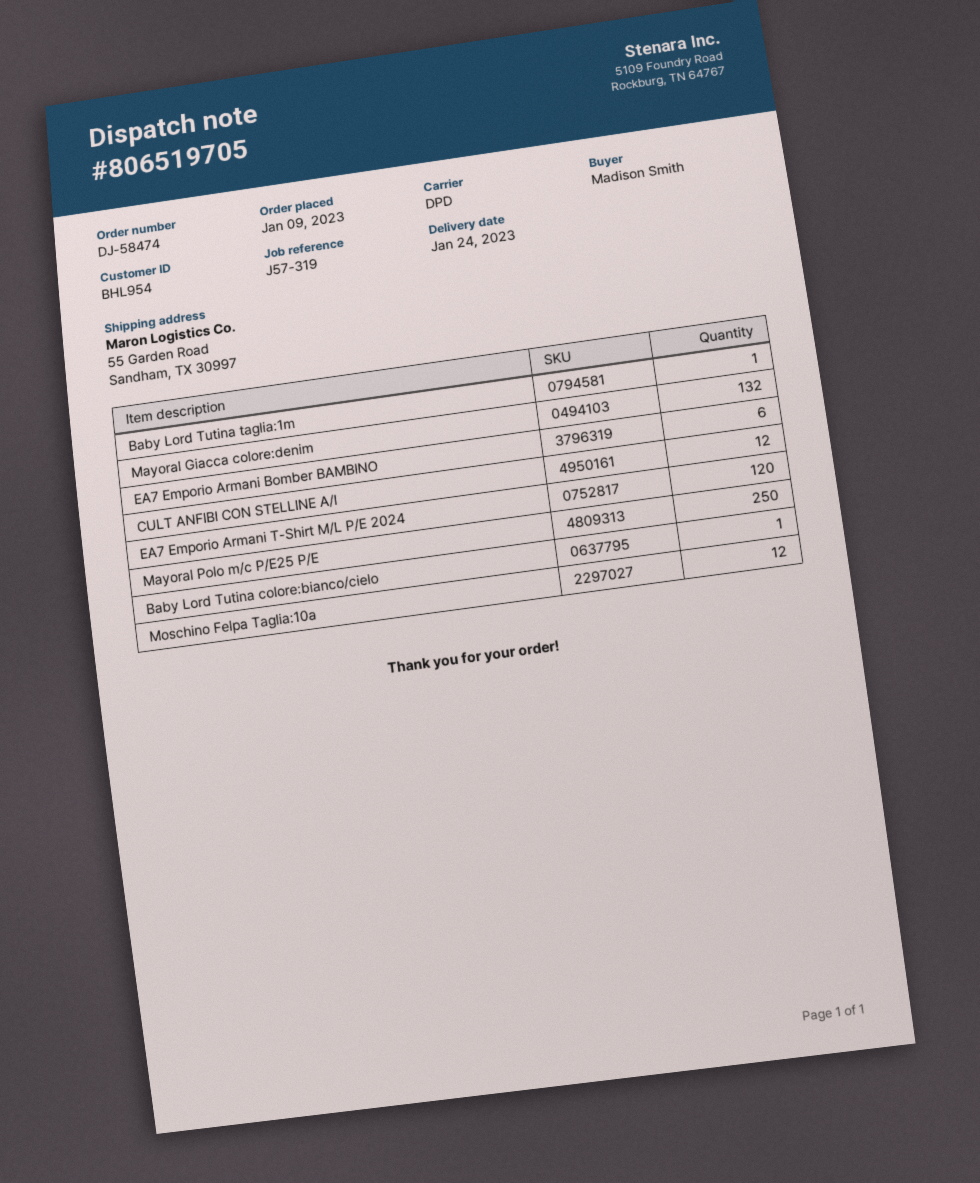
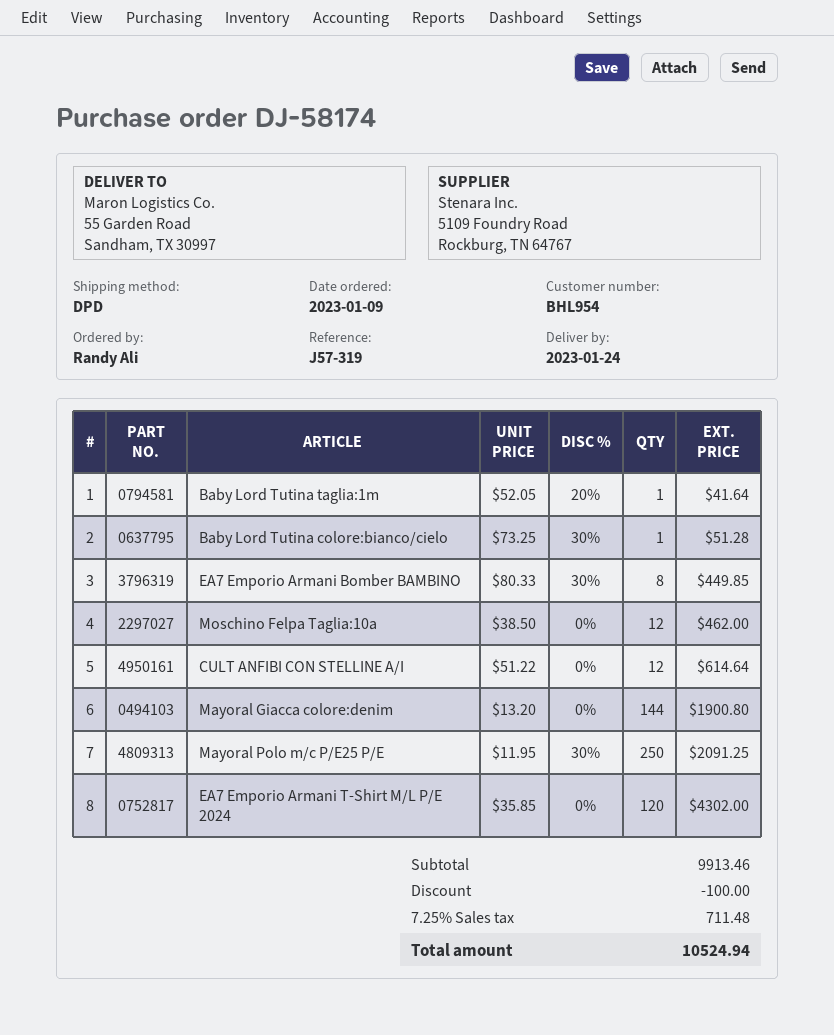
order number: DJ-58474 -> DJ-58174
ordered by: Madison Smith -> Randy Ali
Mayoral Giacca colore:denim: 132 -> 144
EA7 Emporio Armani Bomber BAMBINO: 6 -> 8

